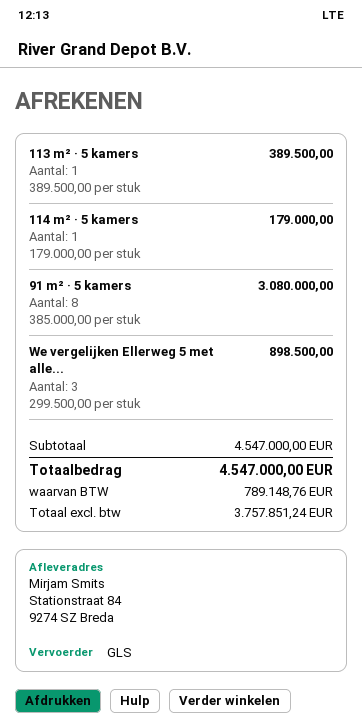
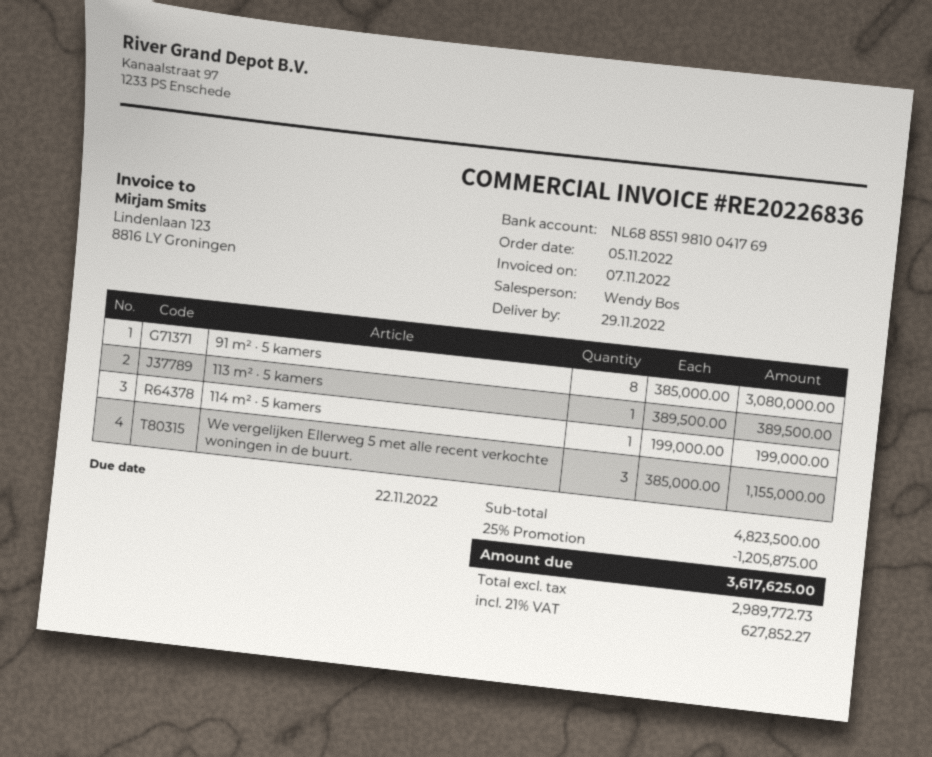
114 m² · 5 kamers: 1 x 179000.00 = 179000.00 -> 1 x 199000.00 = 199000.00
We vergelijken Ellerweg 5 met alle...: 3 x 299500.00 = 898500.00 -> 3 x 385000.00 = 1155000.00
subtotal: 4547000.00 -> 4823500.00
discount: none -> 25% = 1205875.00
net: 3757851.24 -> 2989772.73
tax: 789148.76 -> 627852.27
total: 4547000.00 -> 3617625.00

